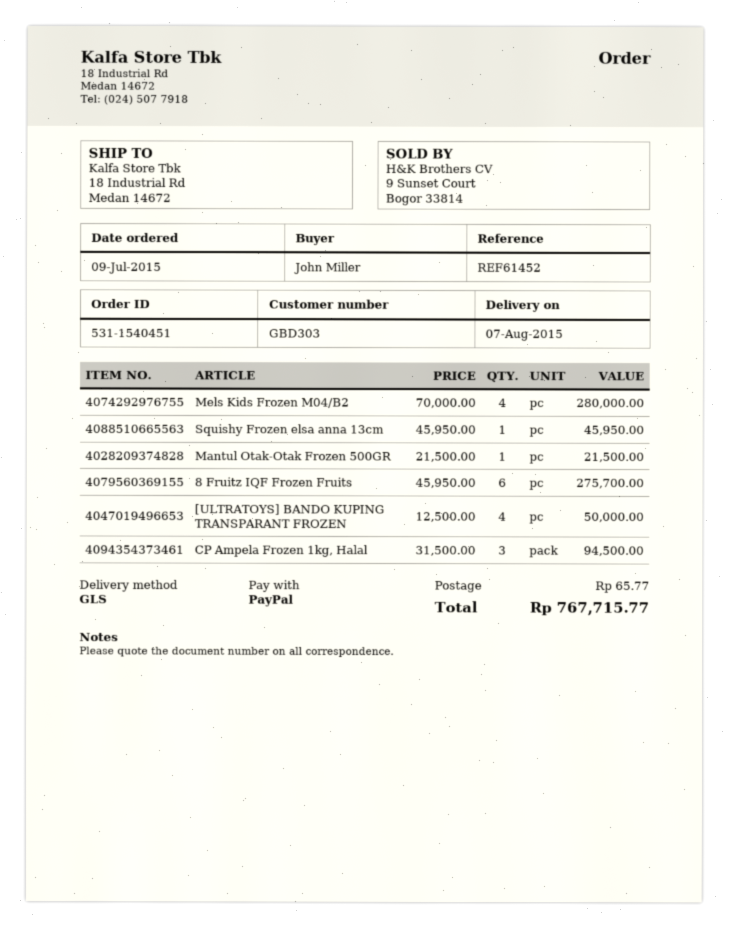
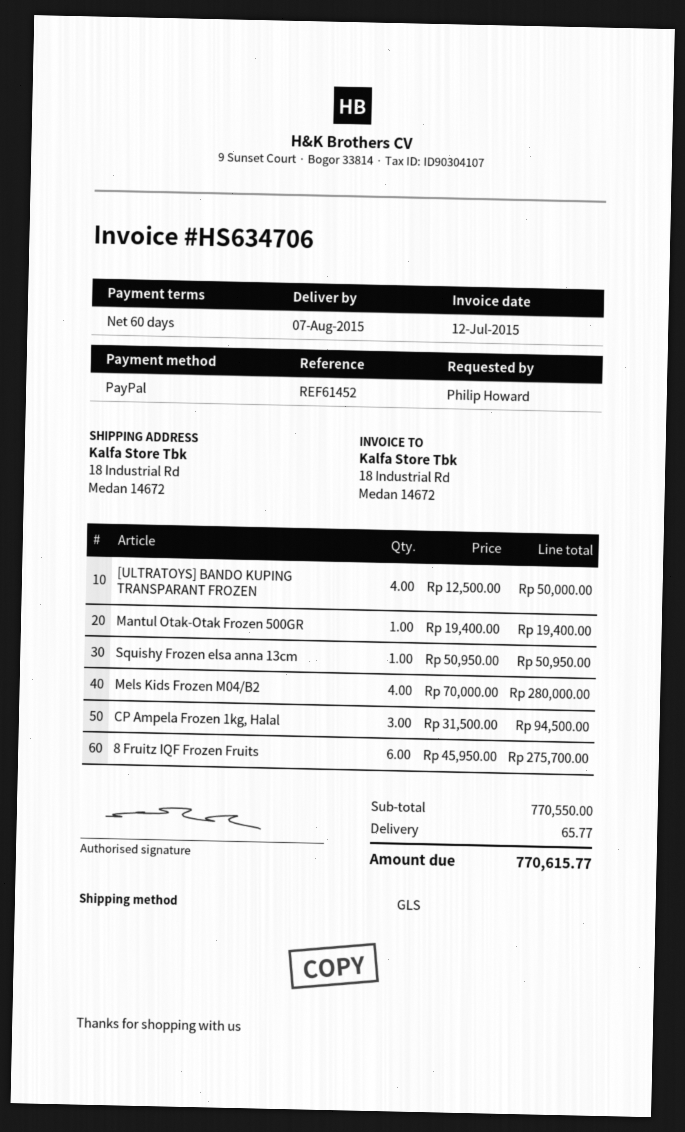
ordered by: John Miller -> Philip Howard
Squishy Frozen elsa anna 13cm: 1 x 45950.00 = 45950.00 -> 1 x 50950.00 = 50950.00
Mantul Otak-Otak Frozen 500GR: 1 x 21500.00 = 21500.00 -> 1 x 19400.00 = 19400.00
total: 767715.77 -> 770615.77

